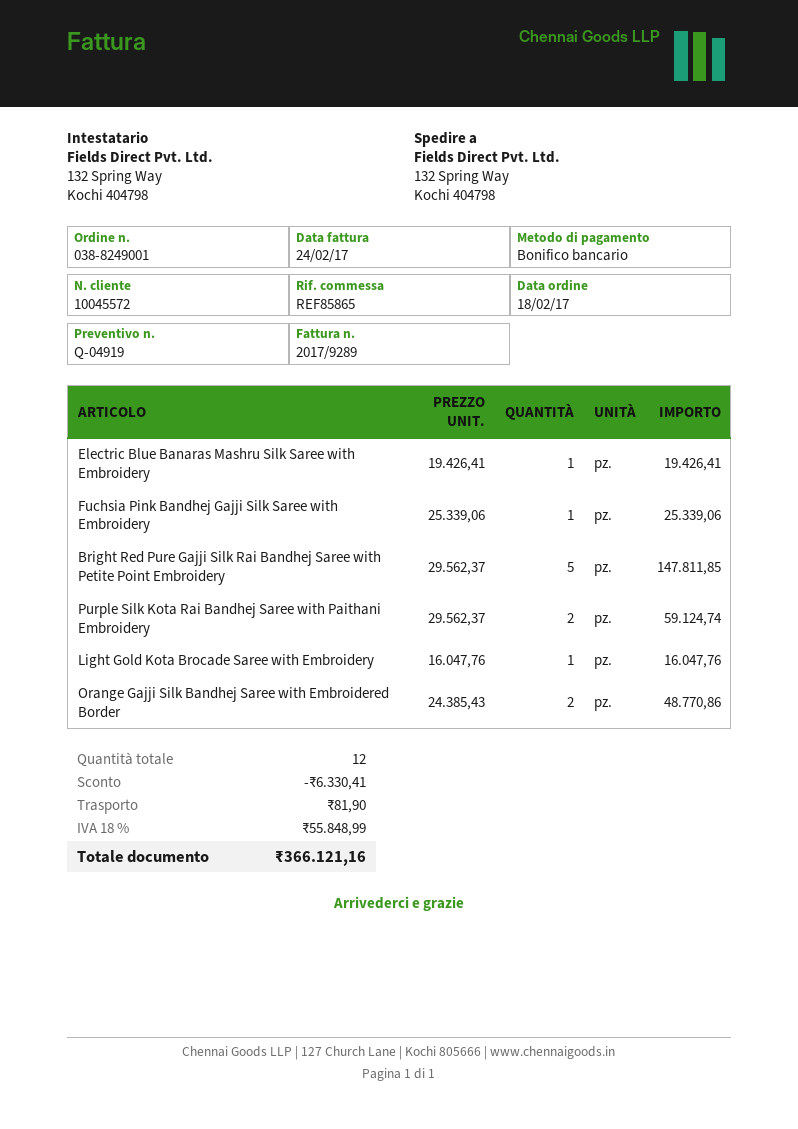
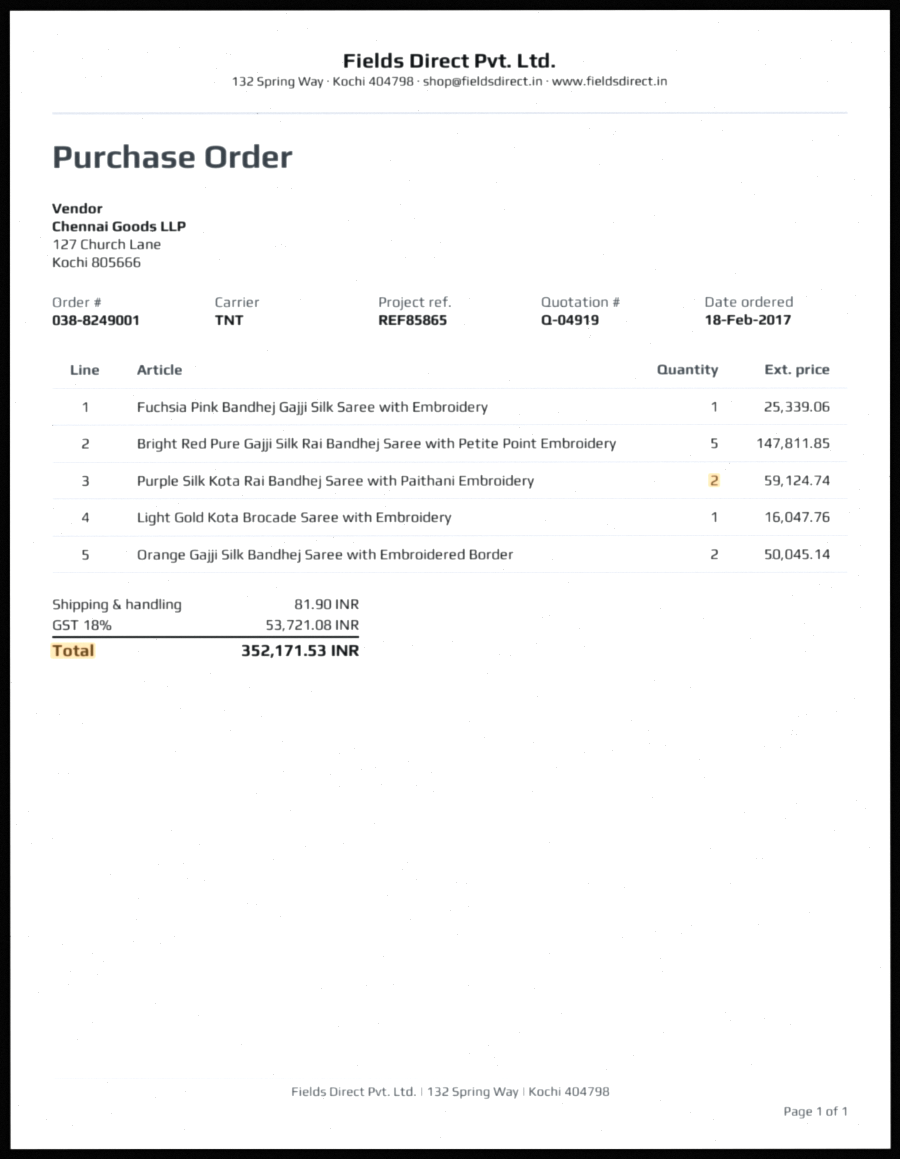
Electric Blue Banaras Mashru Silk Saree with Embroidery: 1 for 19426.41 -> none
Orange Gajji Silk Bandhej Saree with Embroidered Border: 2 for 48770.86 -> 2 for 50045.14
discount: 6330.41 -> none
tax: 18% = 55848.99 -> 18% = 53721.08
total: 366121.16 -> 352171.53

